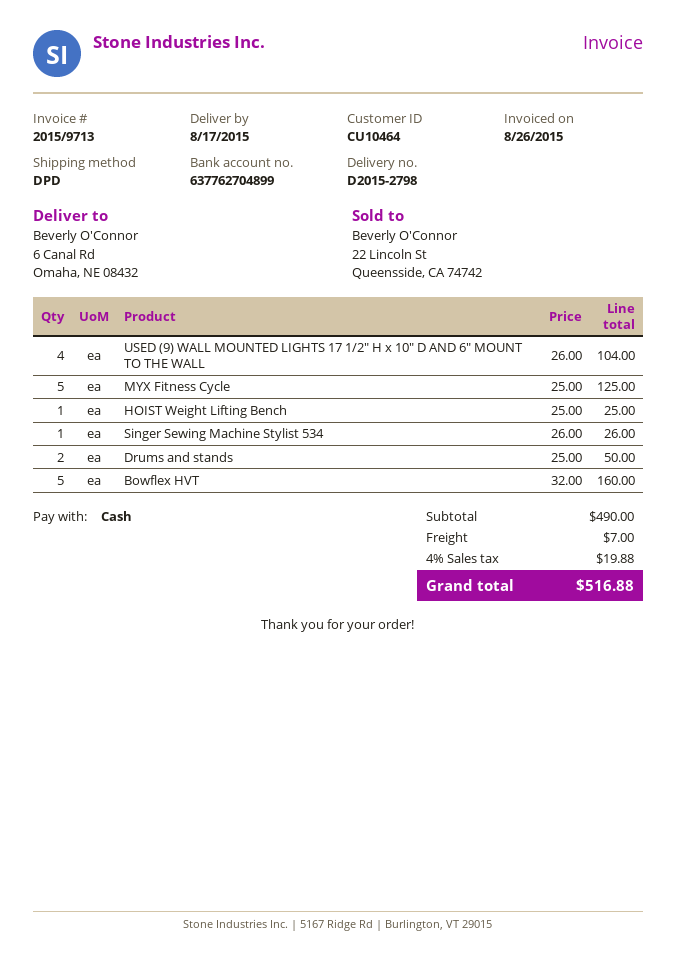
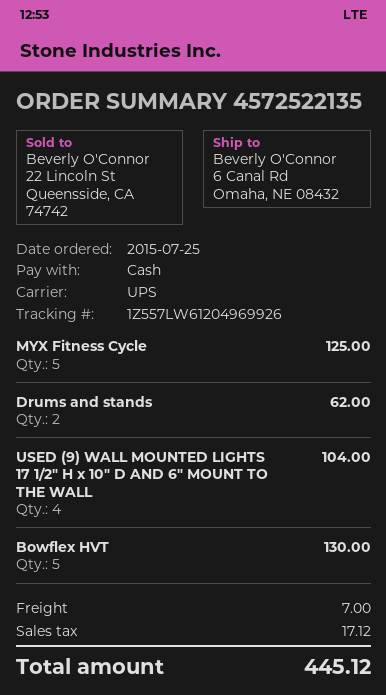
shipping method: DPD -> UPS
HOIST Weight Lifting Bench: 1 for 25.00 -> none
Singer Sewing Machine Stylist 534: 1 for 26.00 -> none
Drums and stands: 2 for 50.00 -> 2 for 62.00
Bowflex HVT: 5 for 160.00 -> 5 for 130.00
tax: 19.88 -> 17.12
total: 516.88 -> 445.12

